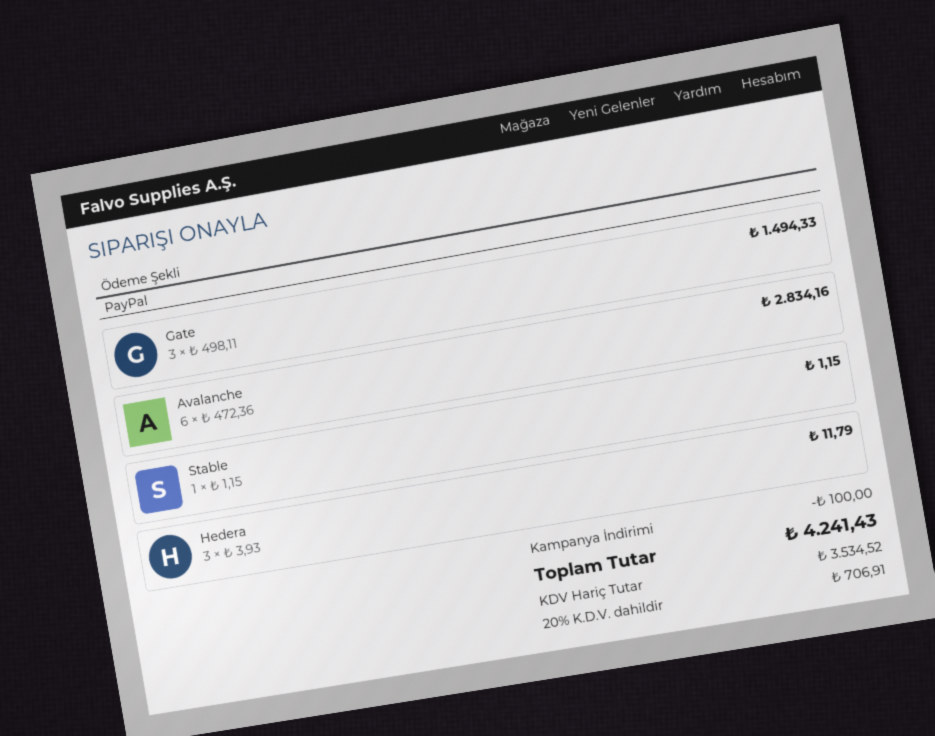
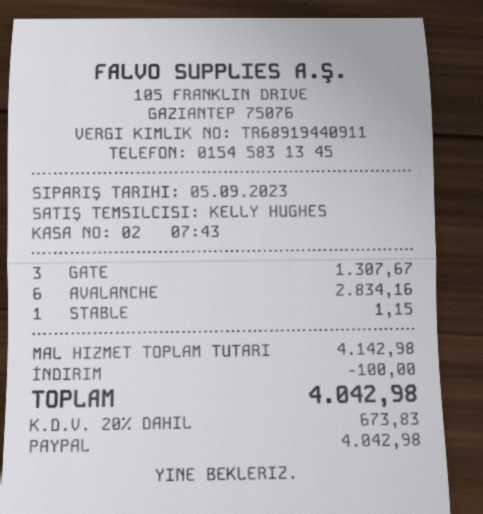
Gate: 3 for 1494.33 -> 3 for 1307.67
Hedera: 3 for 11.79 -> none
tax: 20% = 706.91 -> 20% = 673.83
total: 4241.43 -> 4042.98

